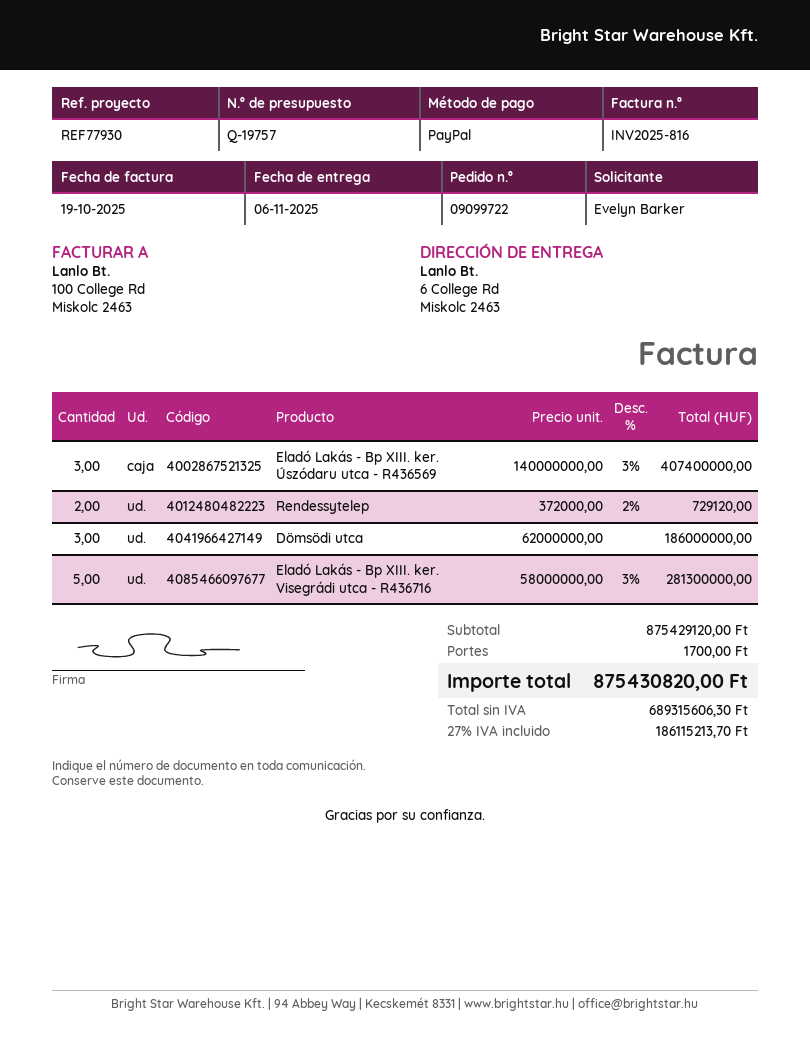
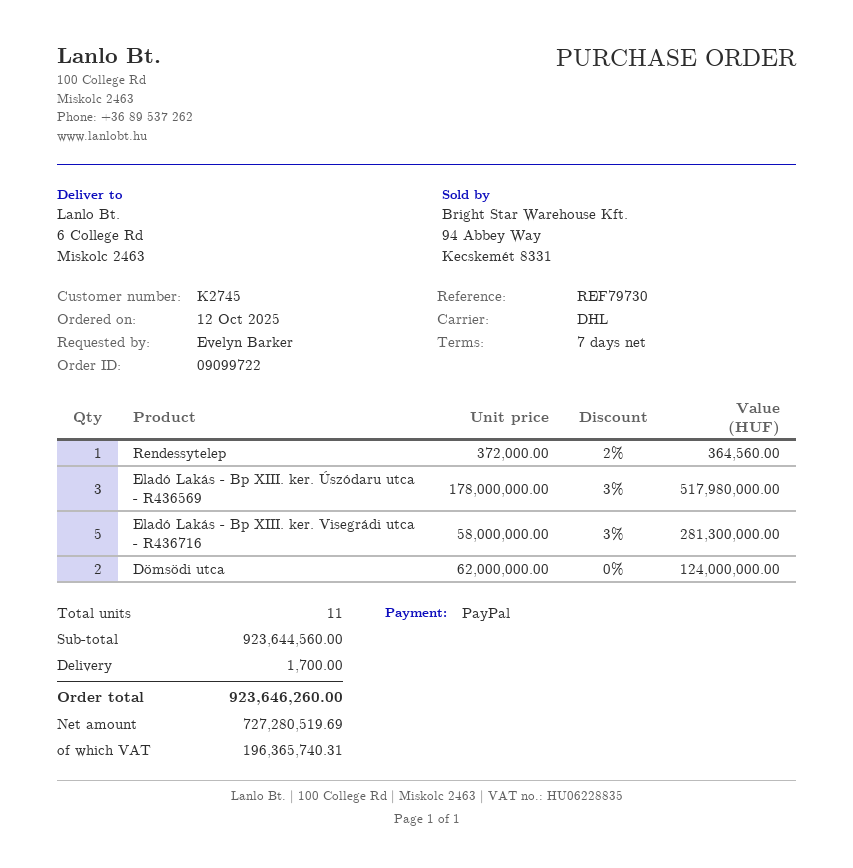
reference: REF77930 -> REF79730
Eladó Lakás - Bp XIII. ker. Úszódaru utca - R436569: 3 x 140000000.00 - 3% = 407400000.00 -> 3 x 178000000.00 - 3% = 517980000.00
Rendessytelep: 2 x 372000.00 - 2% = 729120.00 -> 1 x 372000.00 - 2% = 364560.00
Dömsödi utca: 3 x 62000000.00 = 186000000.00 -> 2 x 62000000.00 = 124000000.00
subtotal: 875429120.00 -> 923644560.00
net: 689315606.30 -> 727280519.69
tax: 186115213.70 -> 196365740.31
total: 875430820.00 -> 923646260.00

